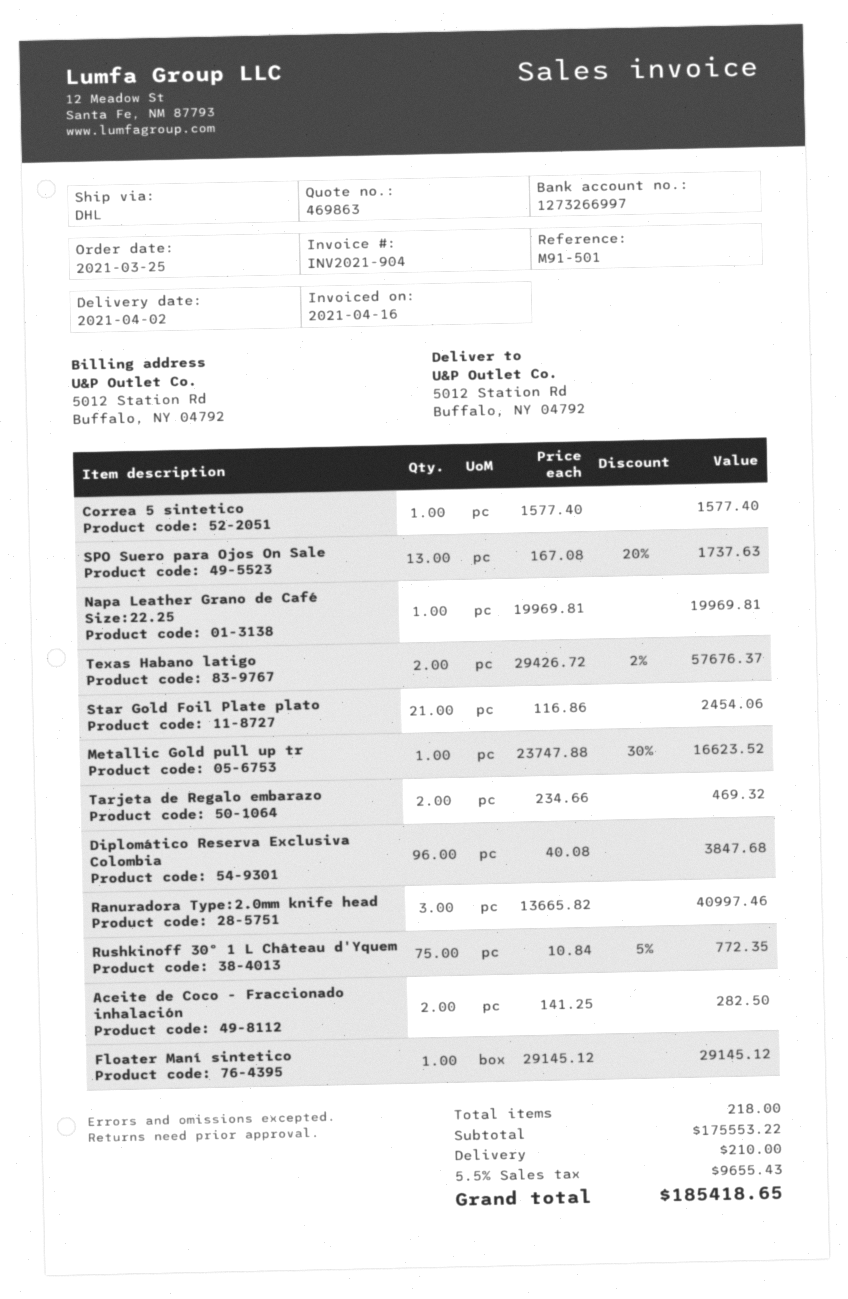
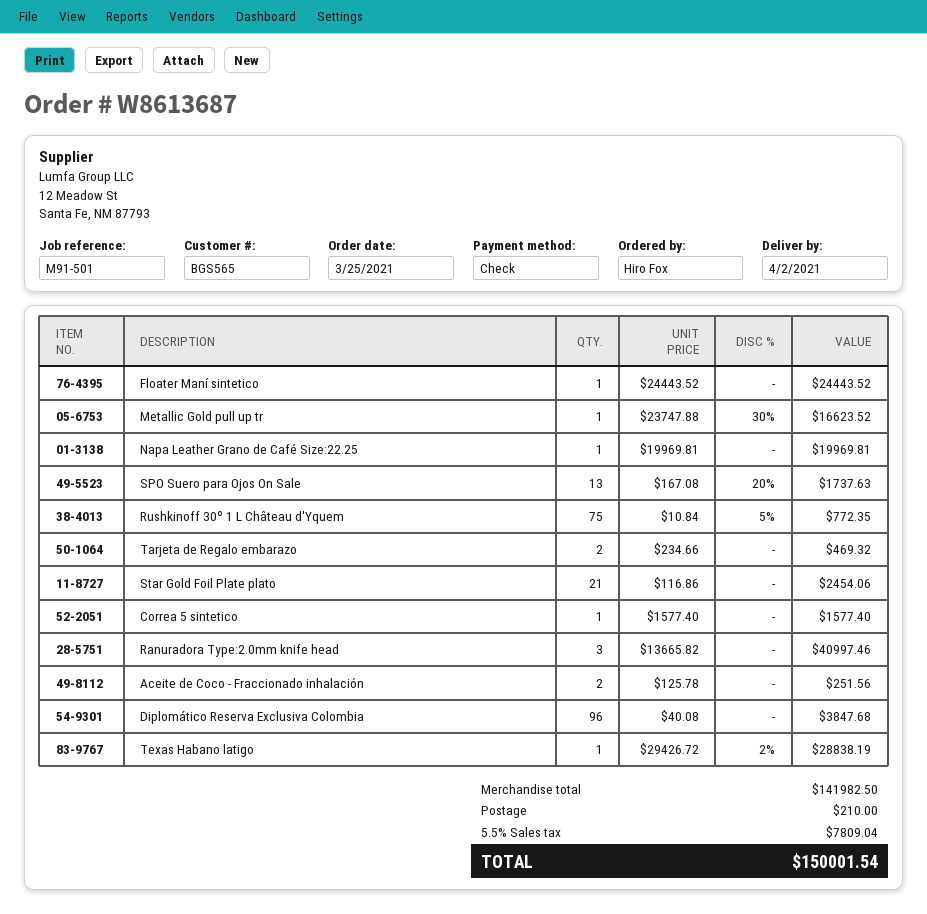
Texas Habano latigo: 2 x 29426.72 - 2% = 57676.37 -> 1 x 29426.72 - 2% = 28838.19
Aceite de Coco - Fraccionado inhalación: 2 x 141.25 = 282.50 -> 2 x 125.78 = 251.56
Floater Maní sintetico: 1 x 29145.12 = 29145.12 -> 1 x 24443.52 = 24443.52
subtotal: 175553.22 -> 141982.50
tax: 5.5% = 9655.43 -> 5.5% = 7809.04
total: 185418.65 -> 150001.54

